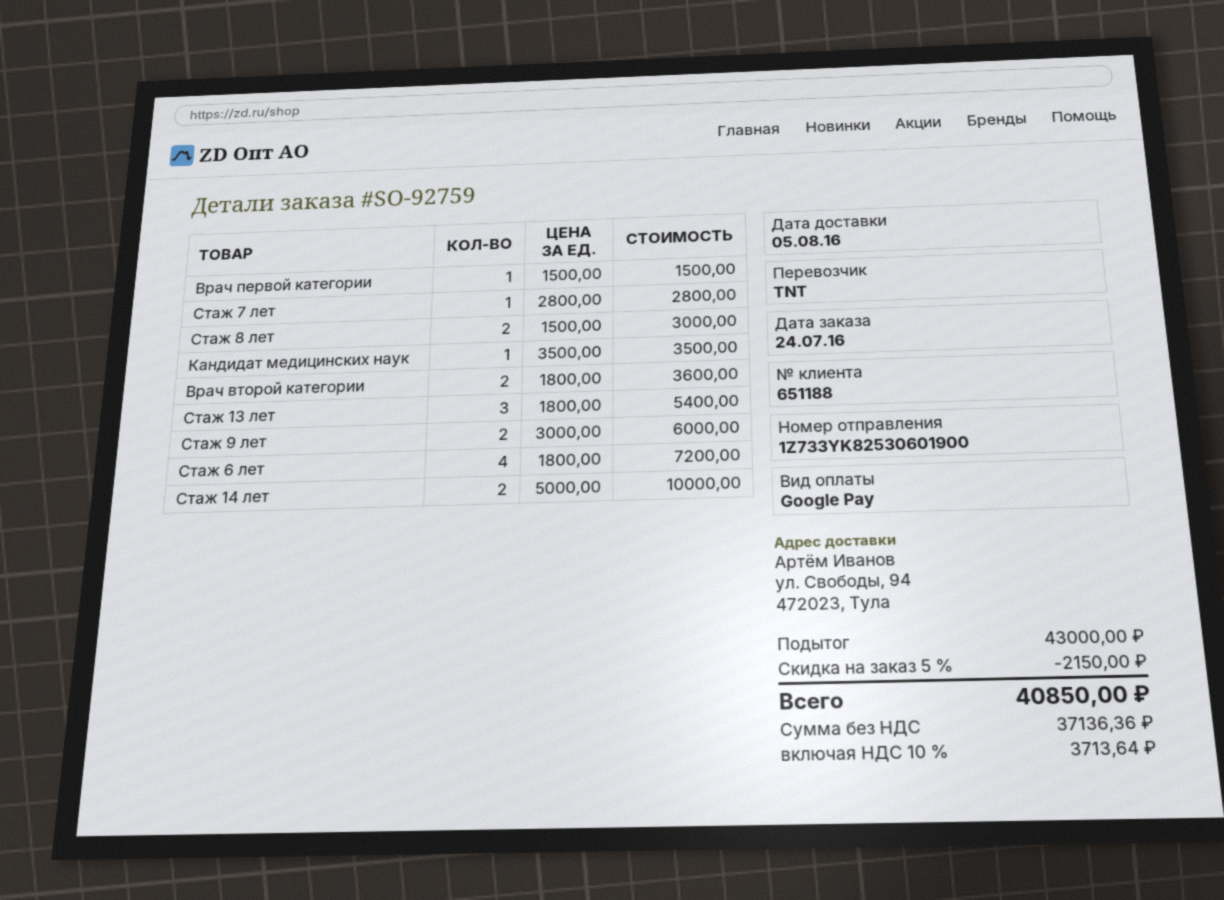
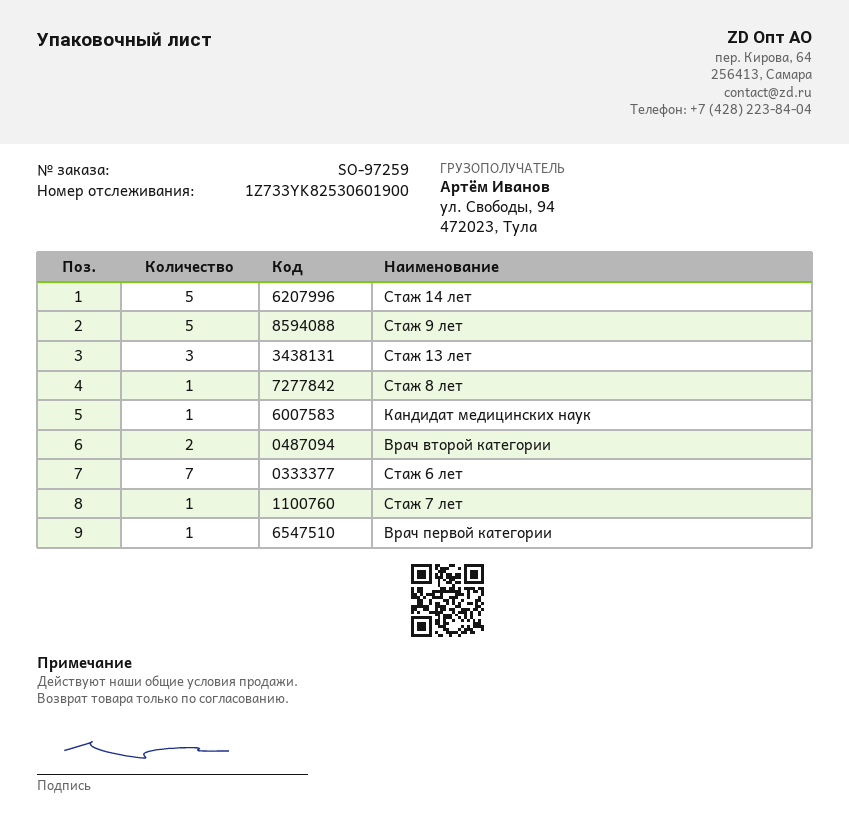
order number: SO-92759 -> SO-97259
Стаж 8 лет: 2 -> 1
Стаж 9 лет: 2 -> 5
Стаж 6 лет: 4 -> 7
Стаж 14 лет: 2 -> 5

